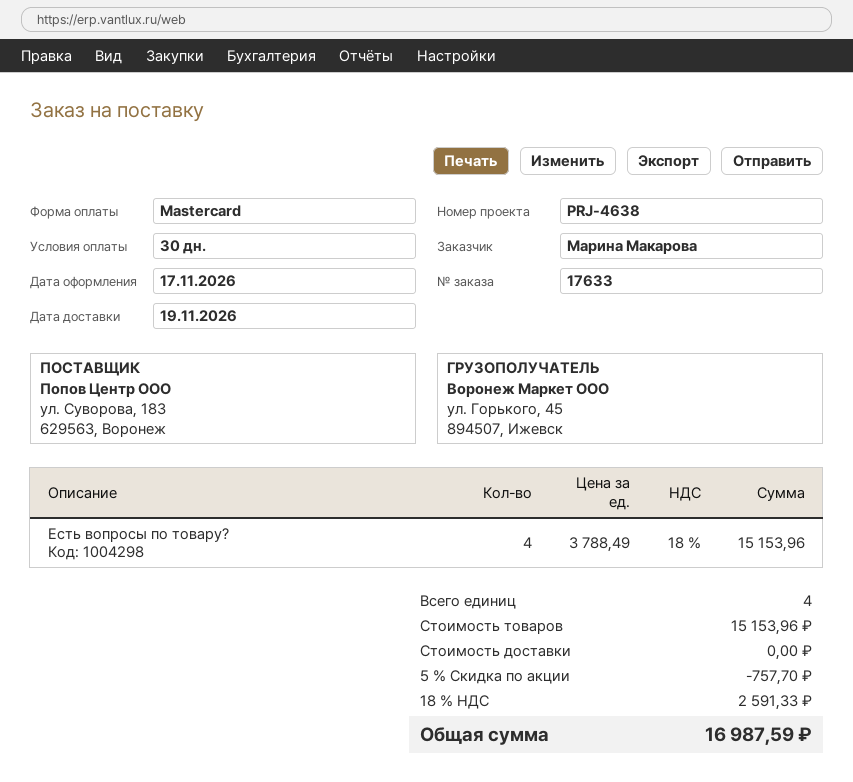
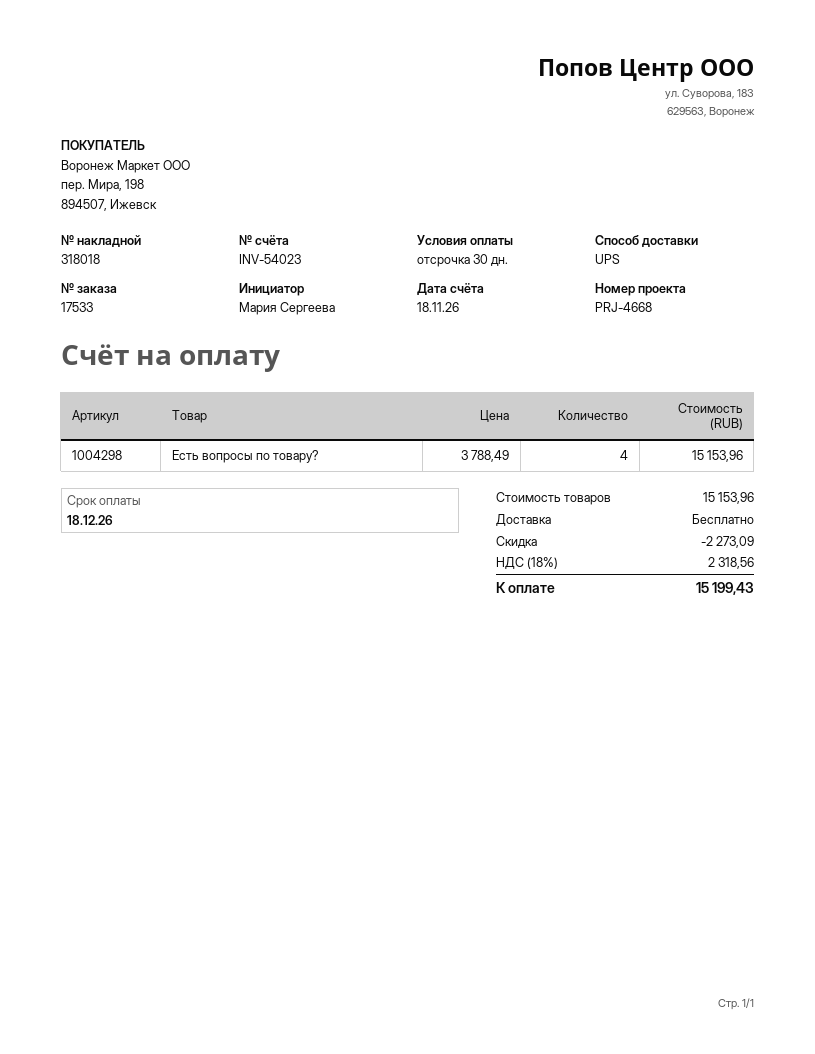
order number: 17633 -> 17533
reference: PRJ-4638 -> PRJ-4668
ordered by: Марина Макарова -> Мария Сергеева
discount: 757.70 -> 2273.09
tax: 18% = 2591.33 -> 18% = 2318.56
total: 16987.59 -> 15199.43

